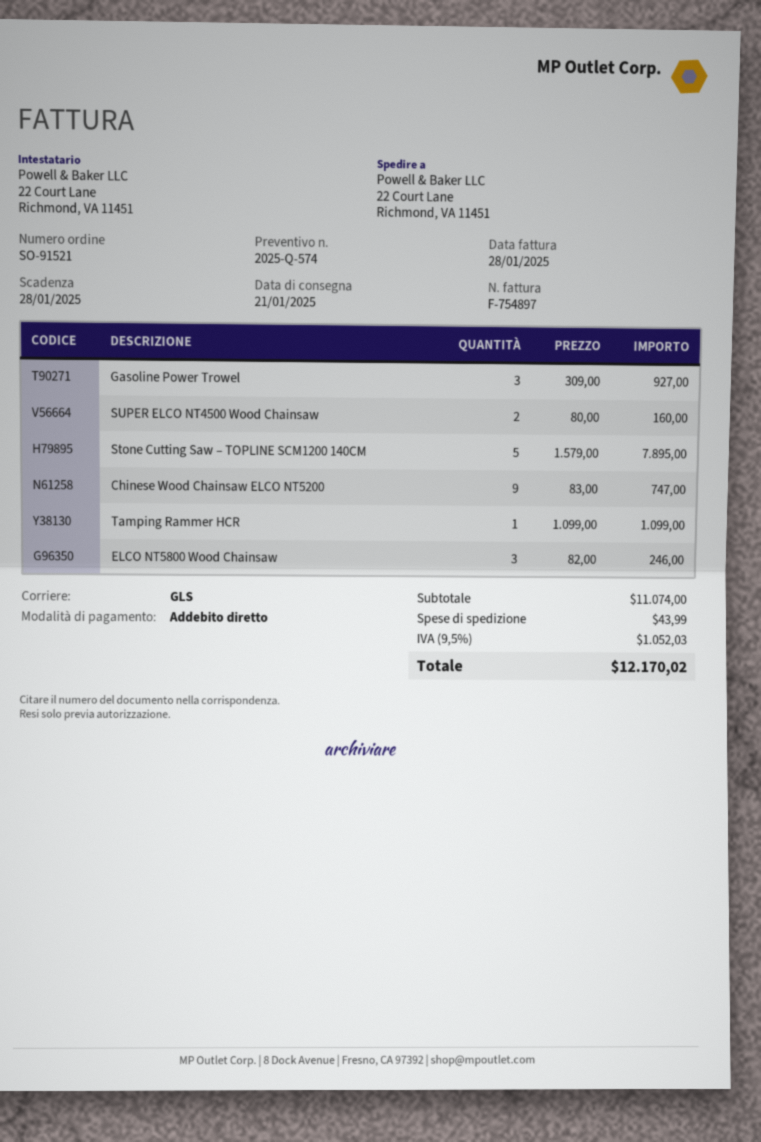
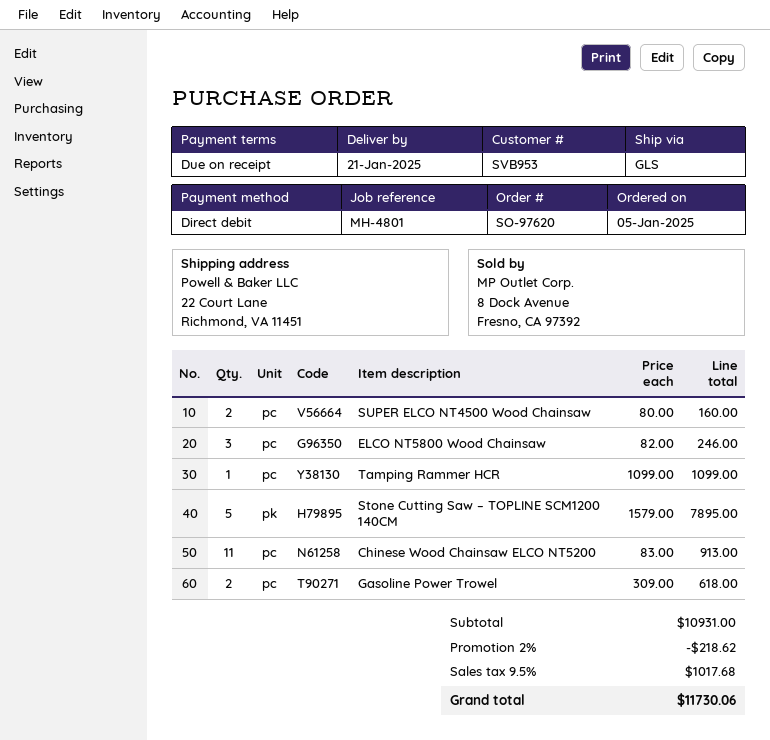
order number: SO-91521 -> SO-97620
Gasoline Power Trowel: 3 x 309.00 = 927.00 -> 2 x 309.00 = 618.00
Chinese Wood Chainsaw ELCO NT5200: 9 x 83.00 = 747.00 -> 11 x 83.00 = 913.00
subtotal: 11074.00 -> 10931.00
discount: none -> 2% = 218.62
shipping: 43.99 -> none
tax: 9.5% = 1052.03 -> 9.5% = 1017.68
total: 12170.02 -> 11730.06

